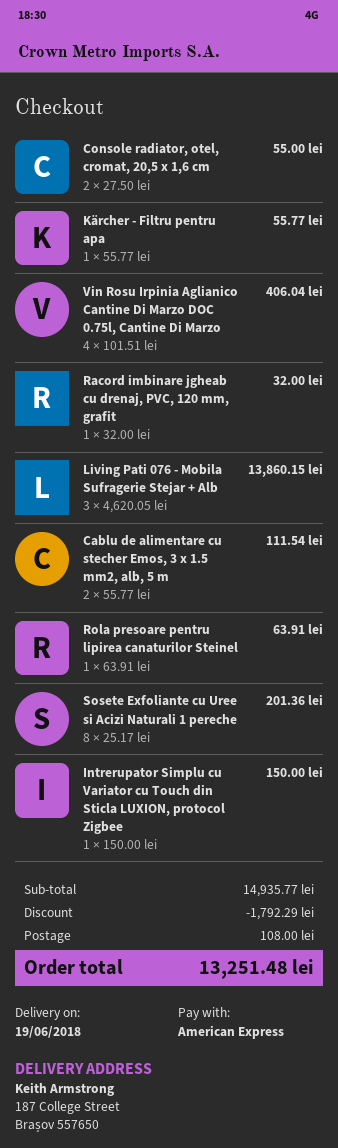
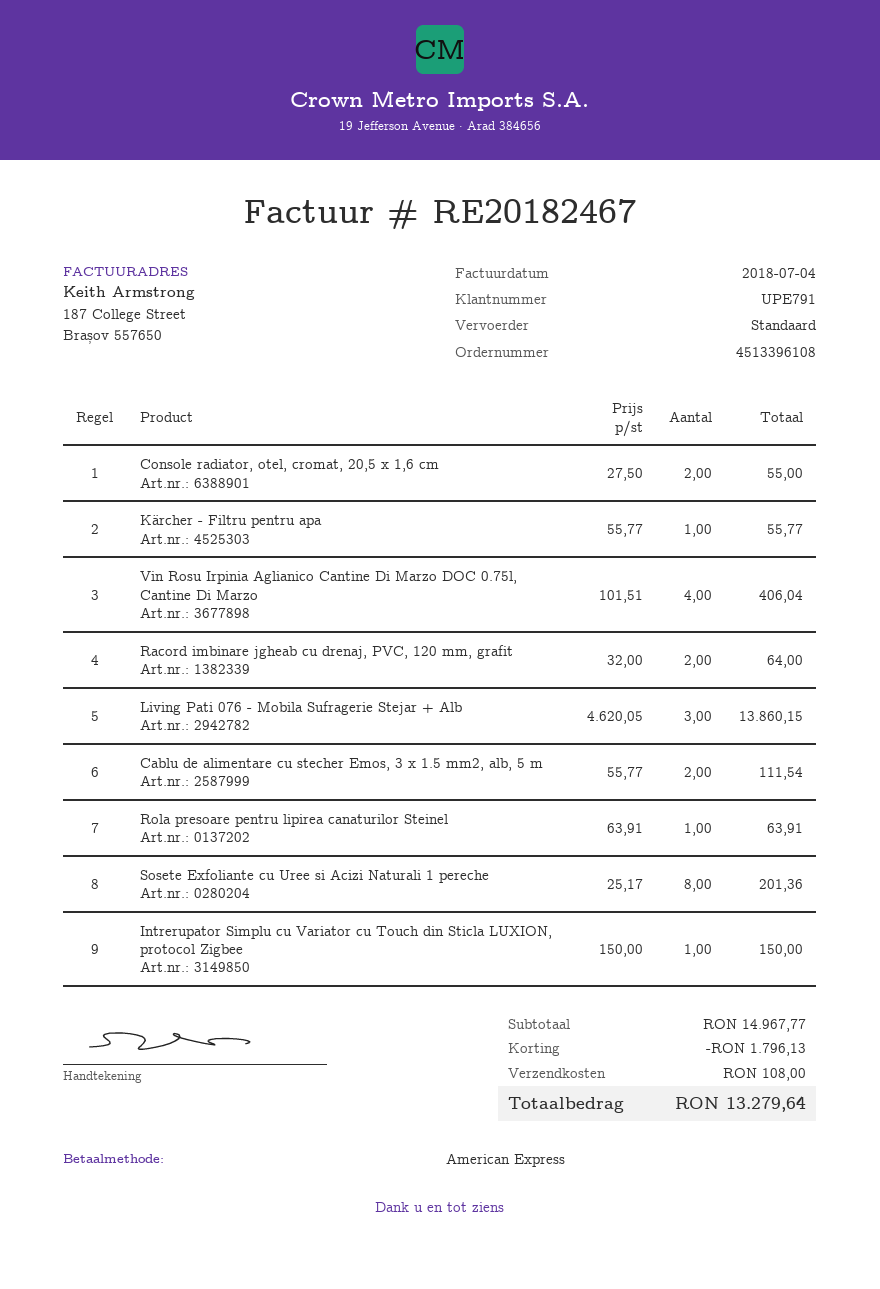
Racord imbinare jgheab cu drenaj, PVC, 120 mm, grafit: 1 x 32.00 = 32.00 -> 2 x 32.00 = 64.00
subtotal: 14935.77 -> 14967.77
discount: 1792.29 -> 1796.13
total: 13251.48 -> 13279.64

